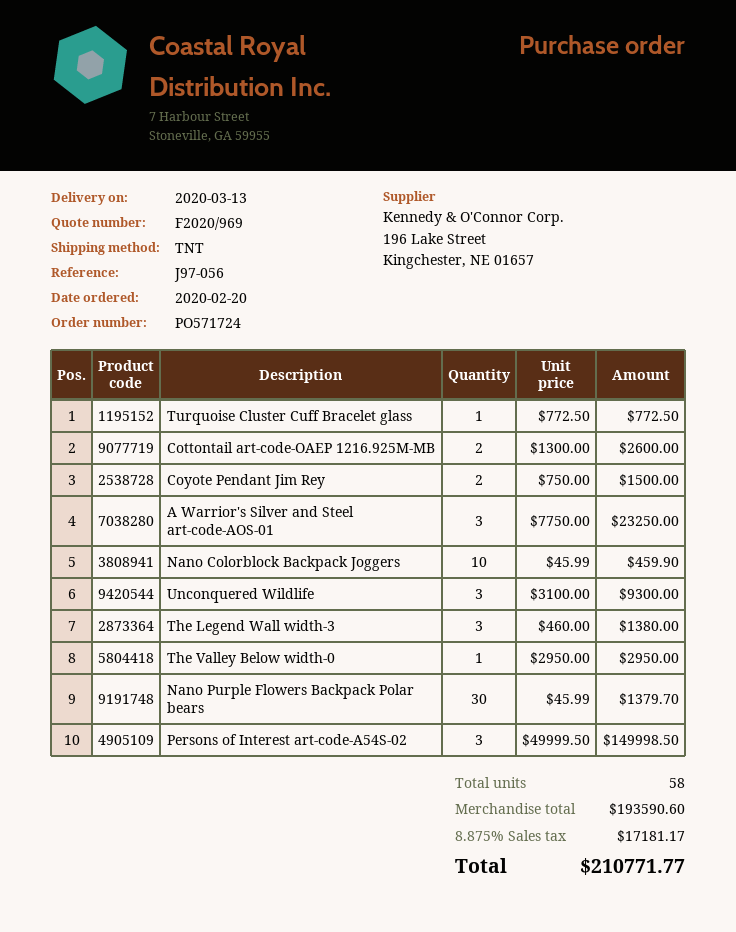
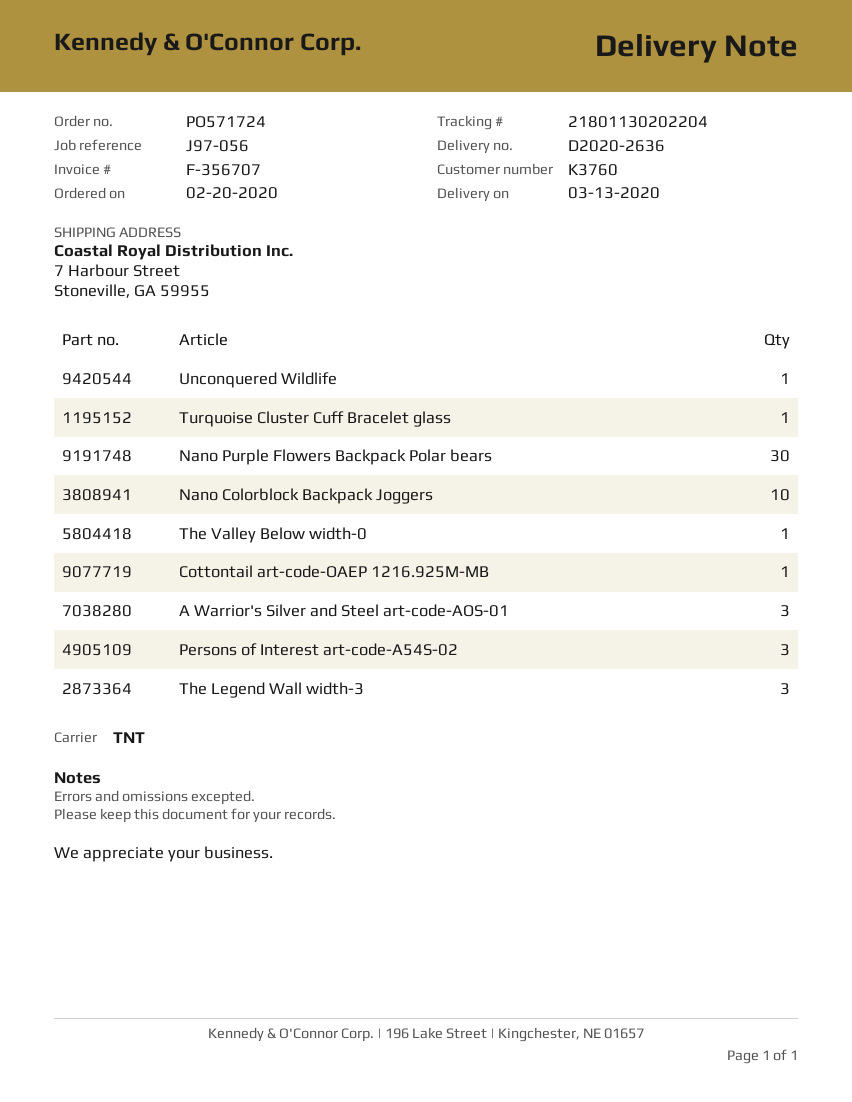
Cottontail art-code-OAEP 1216.925M-MB: 2 -> 1
Coyote Pendant Jim Rey: 2 -> none
Unconquered Wildlife: 3 -> 1

